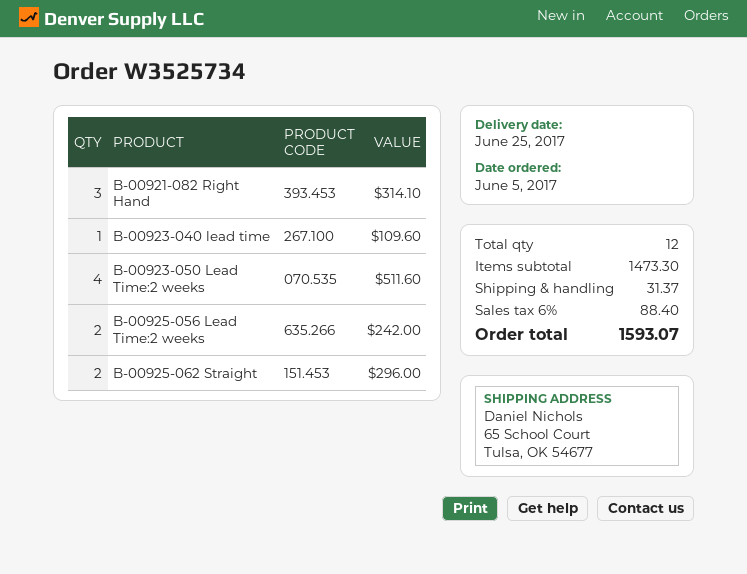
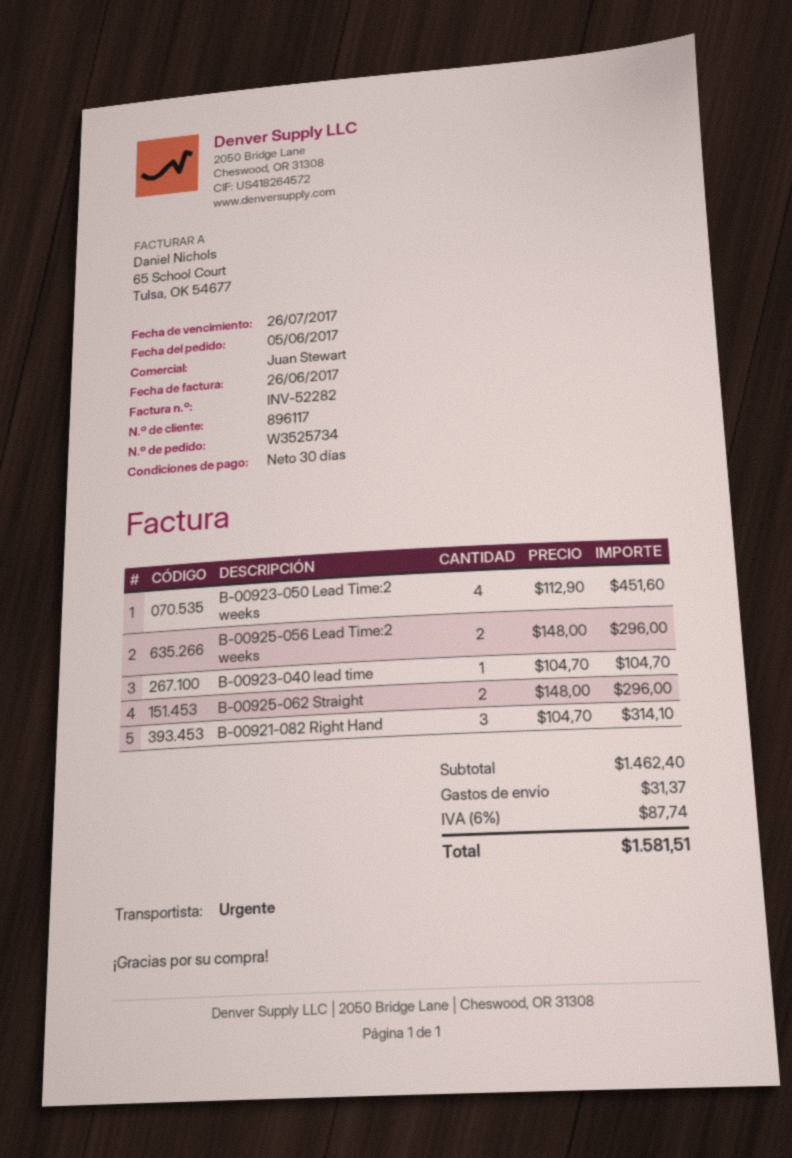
B-00923-040 lead time: 1 for 109.60 -> 1 for 104.70
B-00923-050 Lead Time:2 weeks: 4 for 511.60 -> 4 for 451.60
B-00925-056 Lead Time:2 weeks: 2 for 242.00 -> 2 for 296.00
subtotal: 1473.30 -> 1462.40
tax: 6% = 88.40 -> 6% = 87.74
total: 1593.07 -> 1581.51

